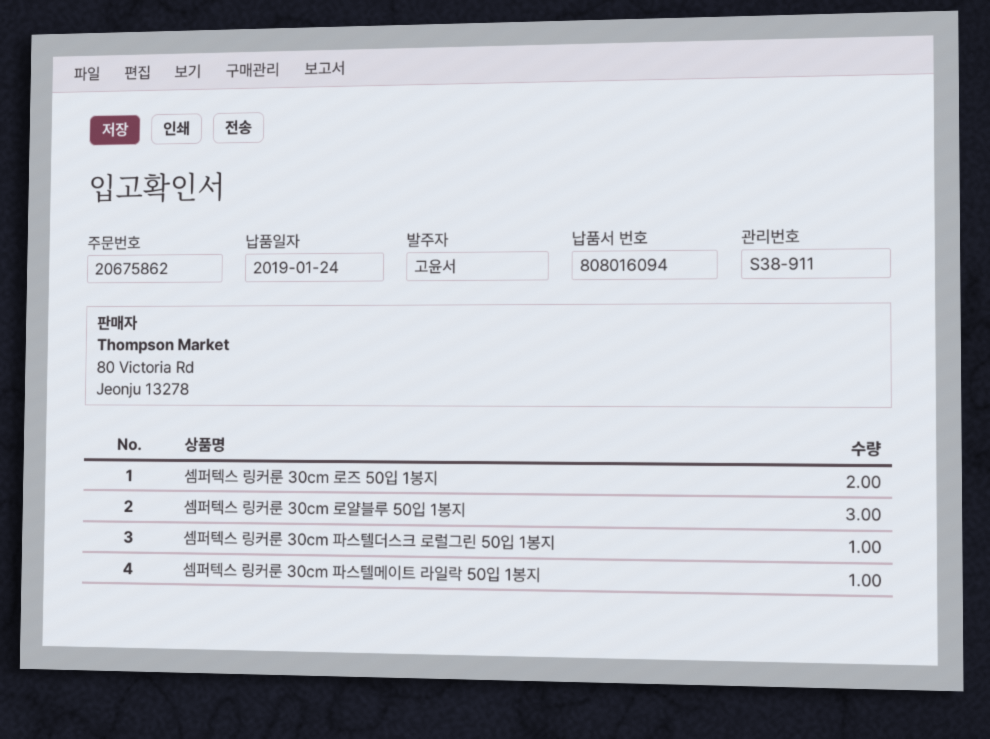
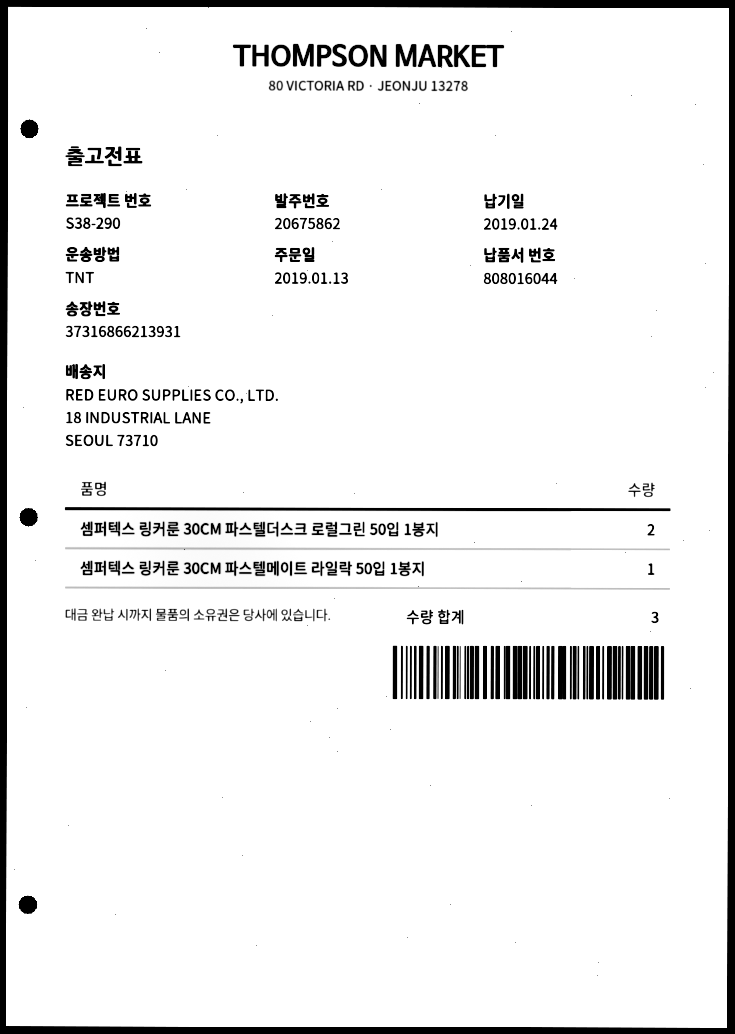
delivery note number: 808016094 -> 808016044
reference: S38-911 -> S38-290
셈퍼텍스 링커룬 30cm 로즈 50입 1봉지: 2 -> none
셈퍼텍스 링커룬 30cm 로얄블루 50입 1봉지: 3 -> none
셈퍼텍스 링커룬 30cm 파스텔더스크 로럴그린 50입 1봉지: 1 -> 2

